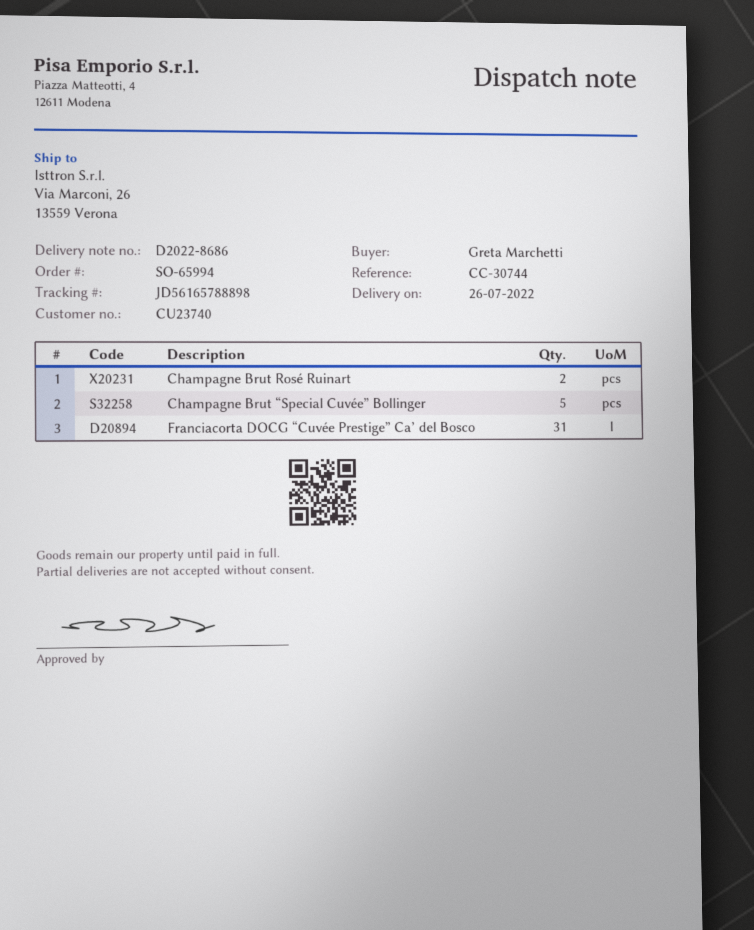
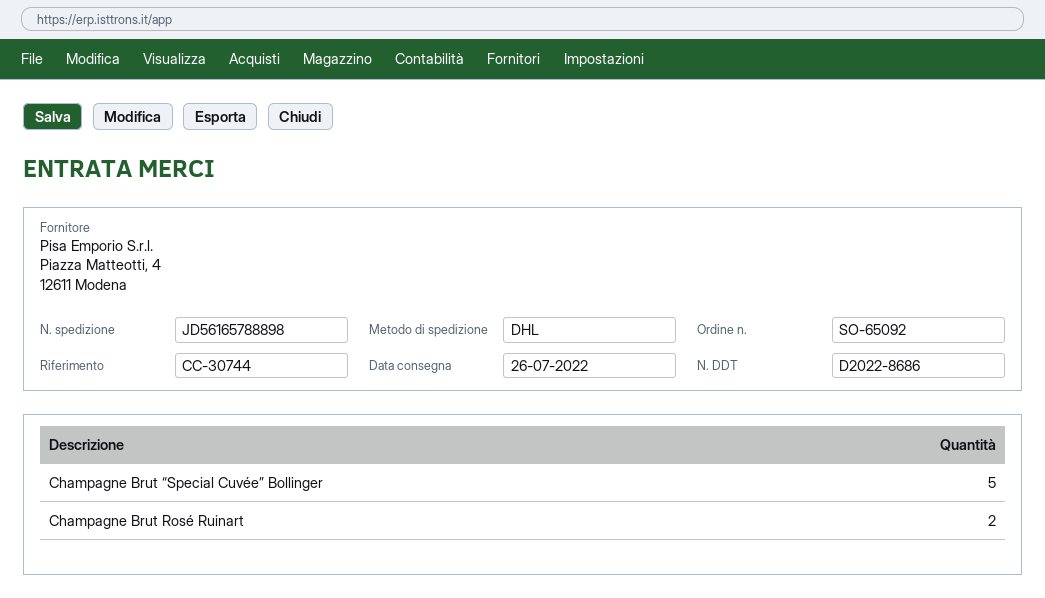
order number: SO-65994 -> SO-65092
Franciacorta DOCG “Cuvée Prestige” Ca’ del Bosco: 31 -> none

